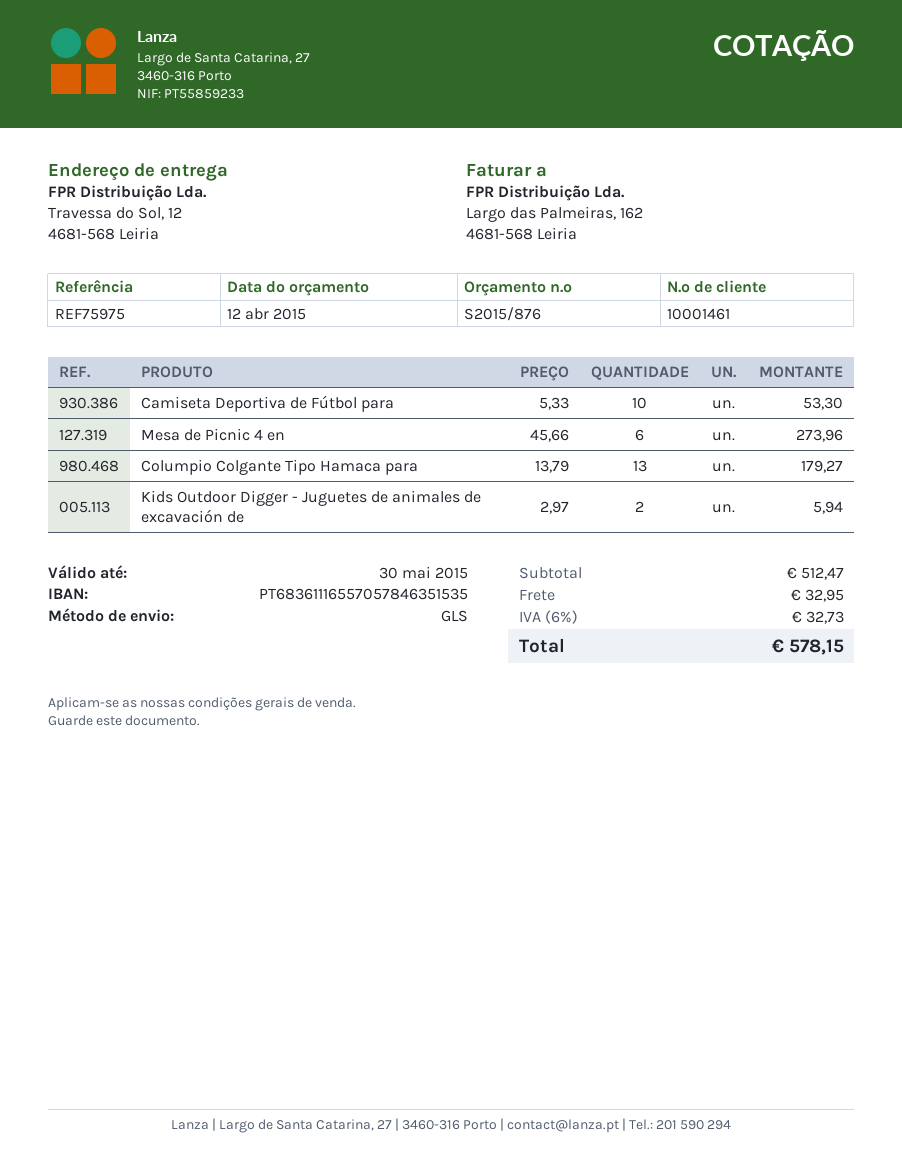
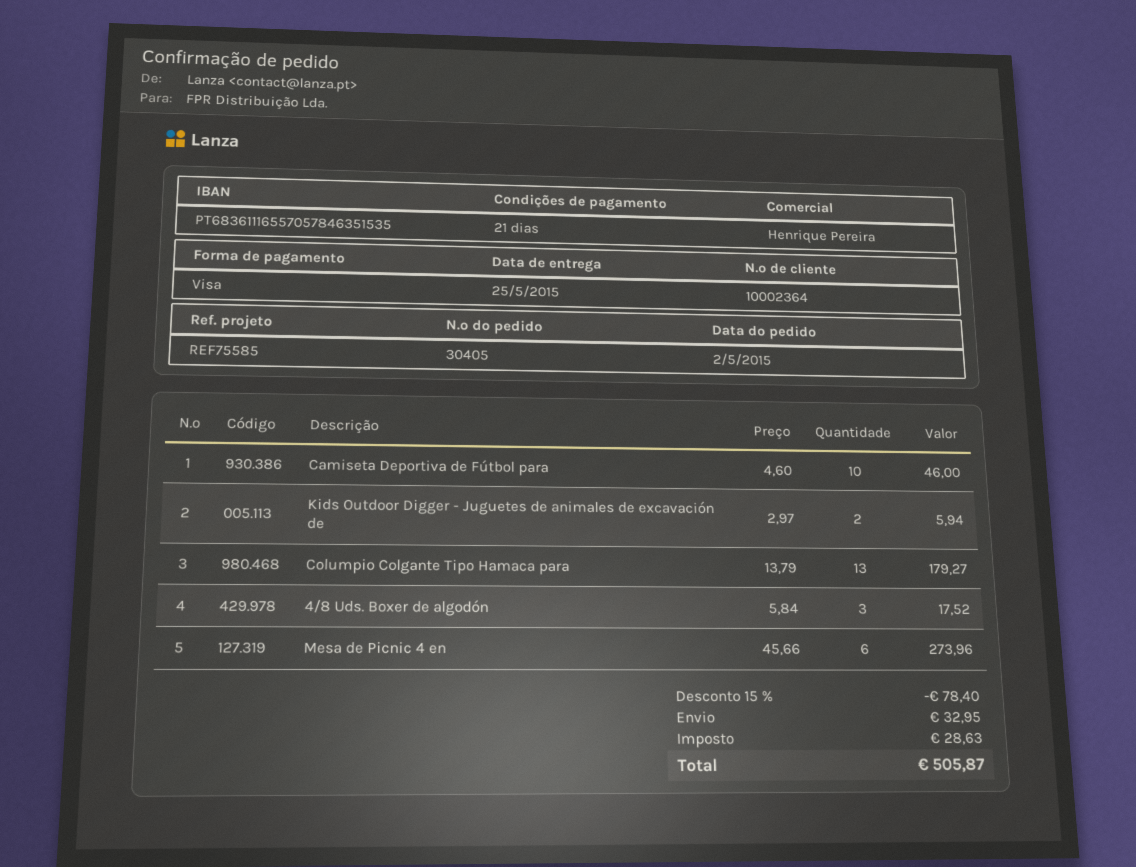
customer number: 10001461 -> 10002364
reference: REF75975 -> REF75585
Camiseta Deportiva de Fútbol para: 10 x 5.33 = 53.30 -> 10 x 4.60 = 46.00
4/8 Uds. Boxer de algodón: none -> 3 x 5.84 = 17.52
discount: none -> 15% = 78.40
tax: 32.73 -> 28.63
total: 578.15 -> 505.87

